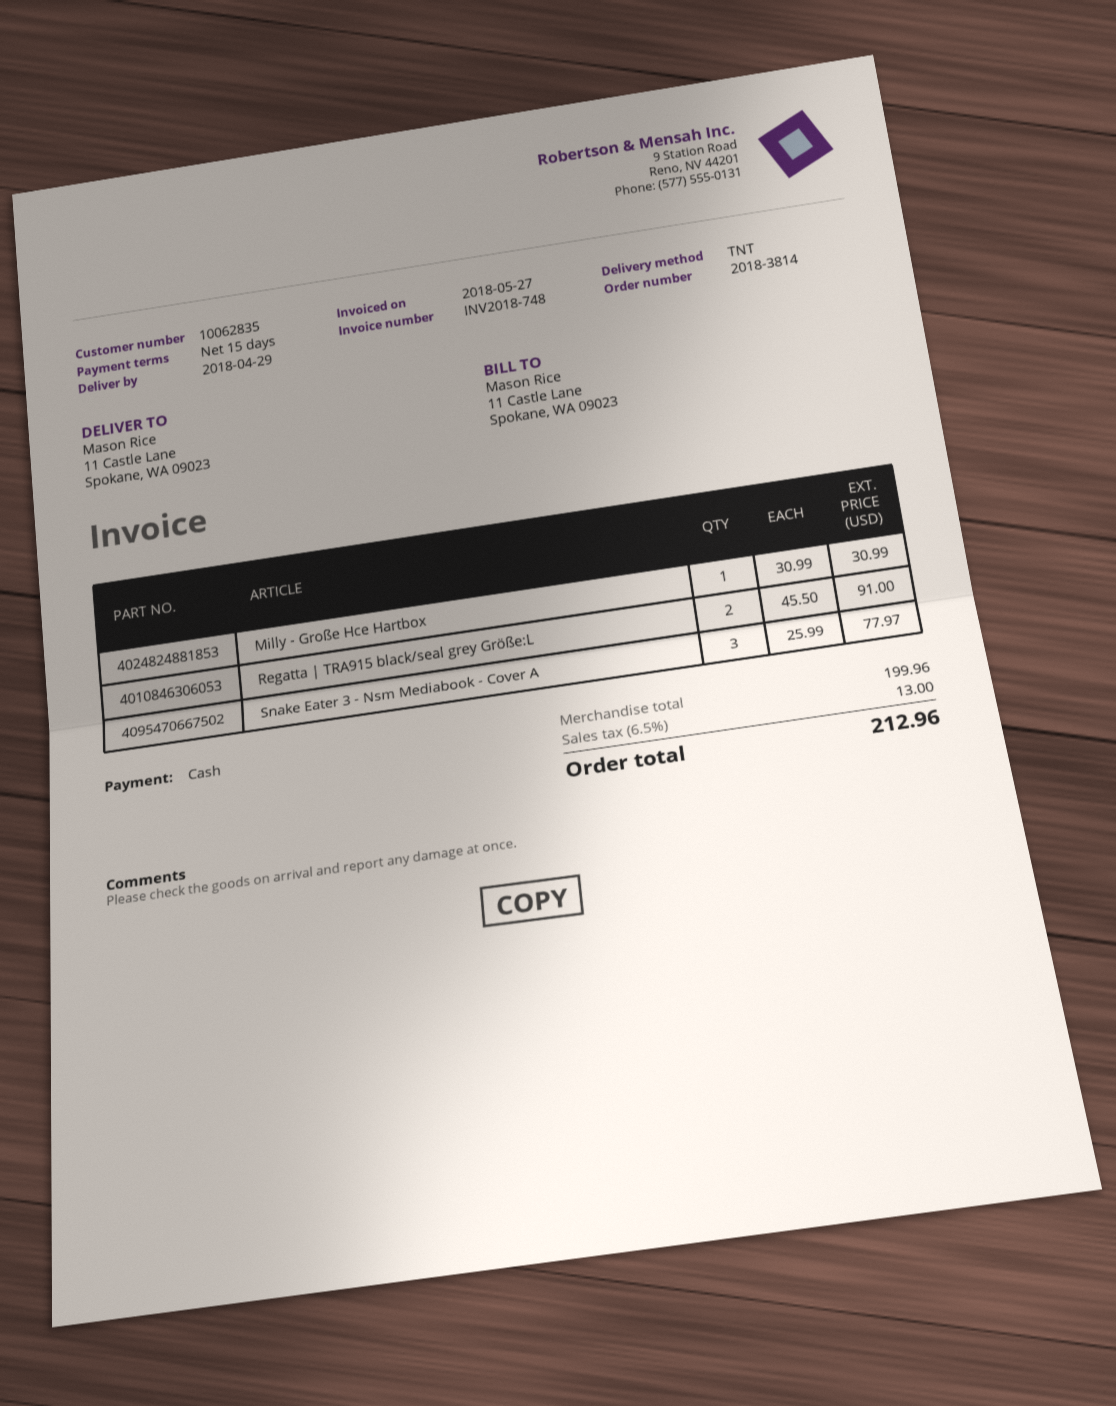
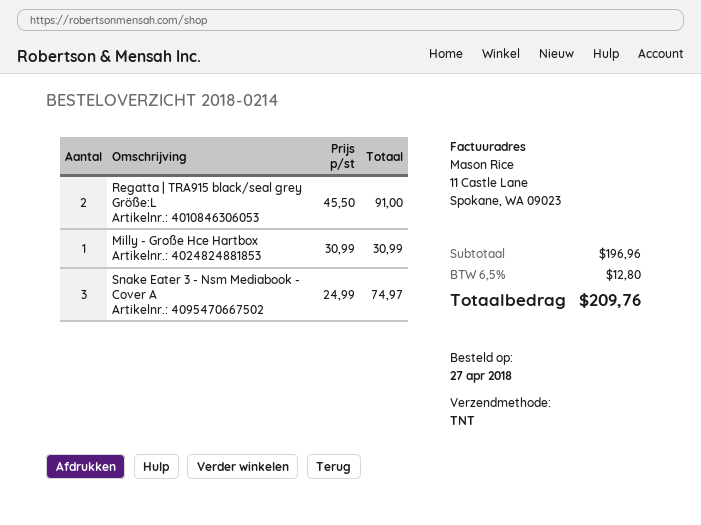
order number: 2018-3814 -> 2018-0214
Snake Eater 3 - Nsm Mediabook - Cover A: 3 x 25.99 = 77.97 -> 3 x 24.99 = 74.97
subtotal: 199.96 -> 196.96
tax: 6.5% = 13.00 -> 6.5% = 12.80
total: 212.96 -> 209.76

